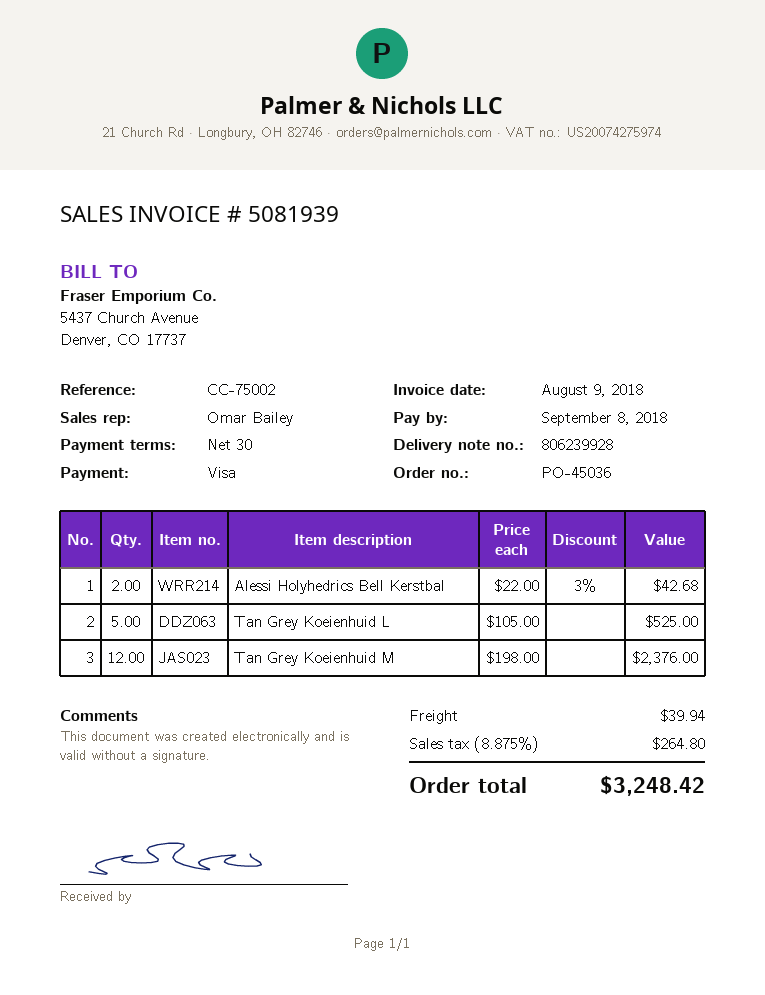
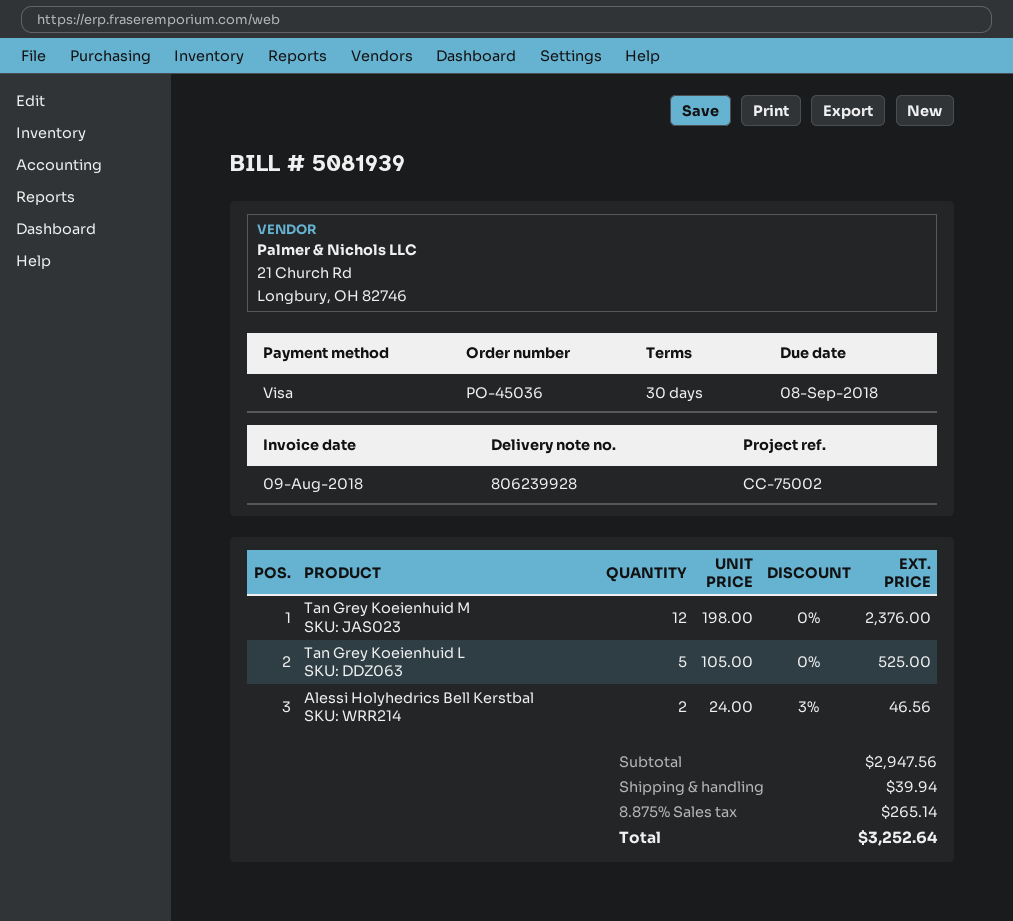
Alessi Holyhedrics Bell Kerstbal: 2 x 22.00 - 3% = 42.68 -> 2 x 24.00 - 3% = 46.56
tax: 8.875% = 264.80 -> 8.875% = 265.14
total: 3248.42 -> 3252.64

